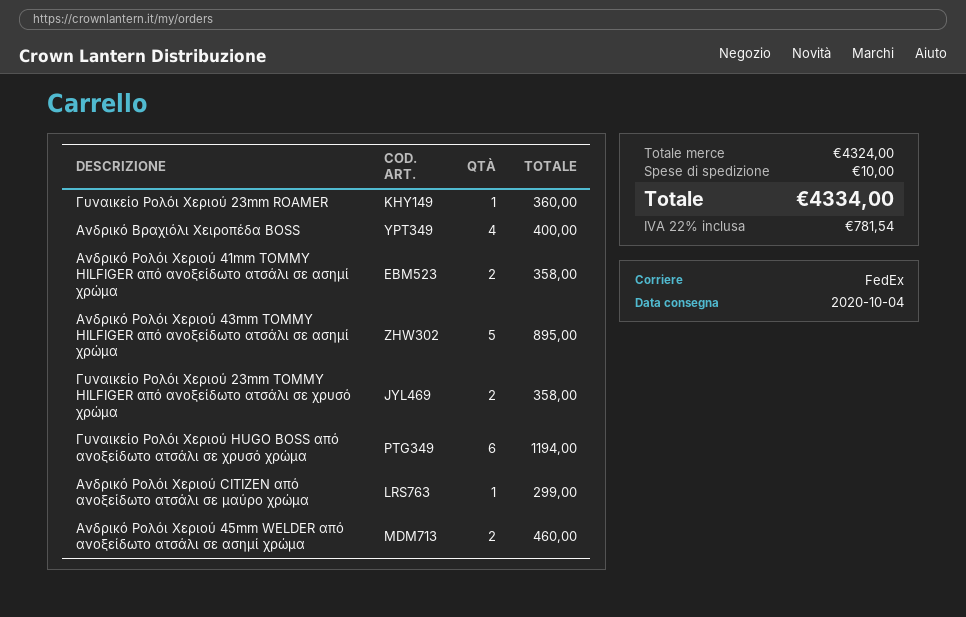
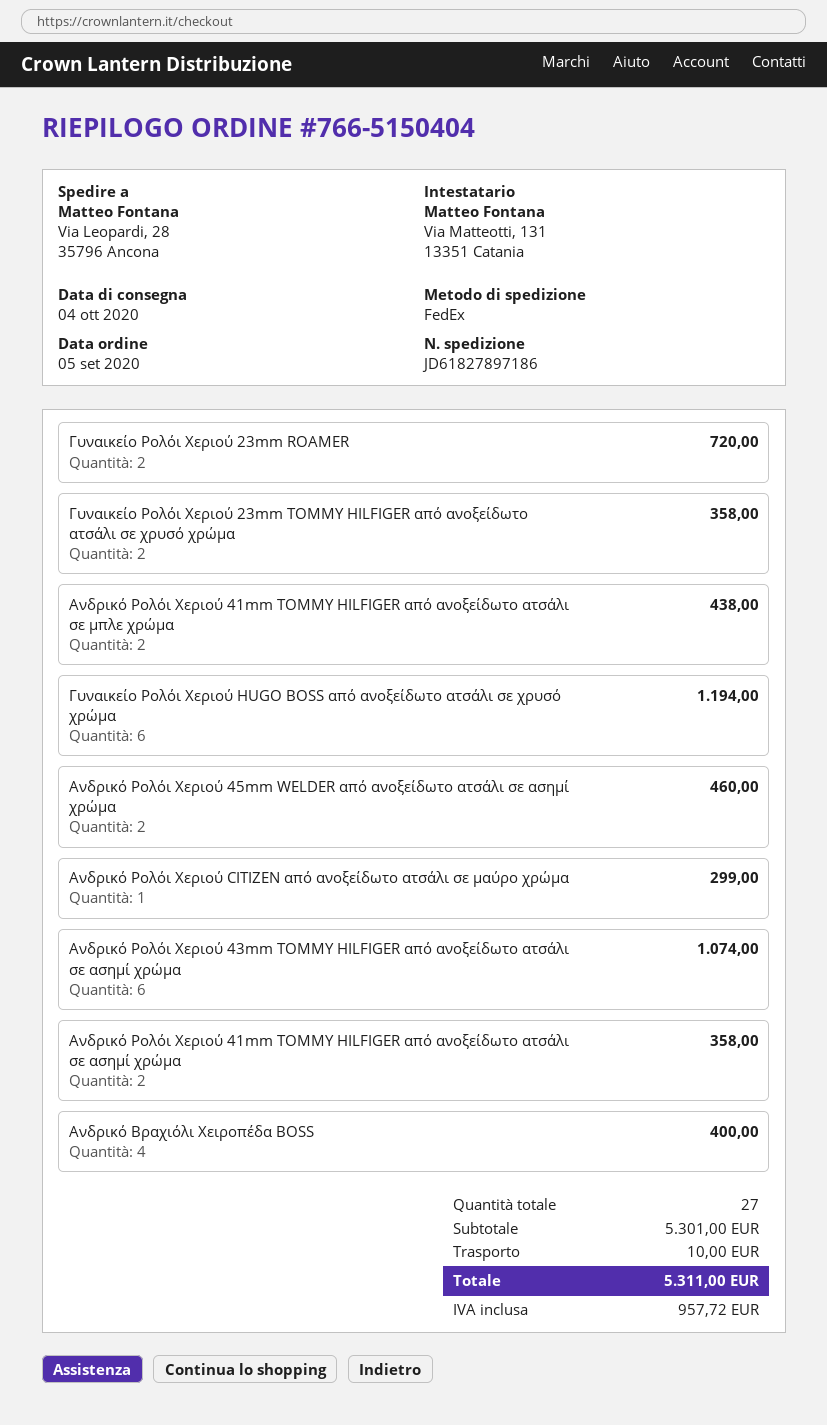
Γυναικείο Ρολόι Χεριού 23mm ROAMER: 1 for 360.00 -> 2 for 720.00
Ανδρικό Ρολόι Χεριού 43mm TOMMY HILFIGER από ανοξείδωτο ατσάλι σε ασημί χρώμα: 5 for 895.00 -> 6 for 1074.00
Ανδρικό Ρολόι Χεριού 41mm TOMMY HILFIGER από ανοξείδωτο ατσάλι σε μπλε χρώμα: none -> 2 for 438.00
subtotal: 4324.00 -> 5301.00
tax: 781.54 -> 957.72
total: 4334.00 -> 5311.00

